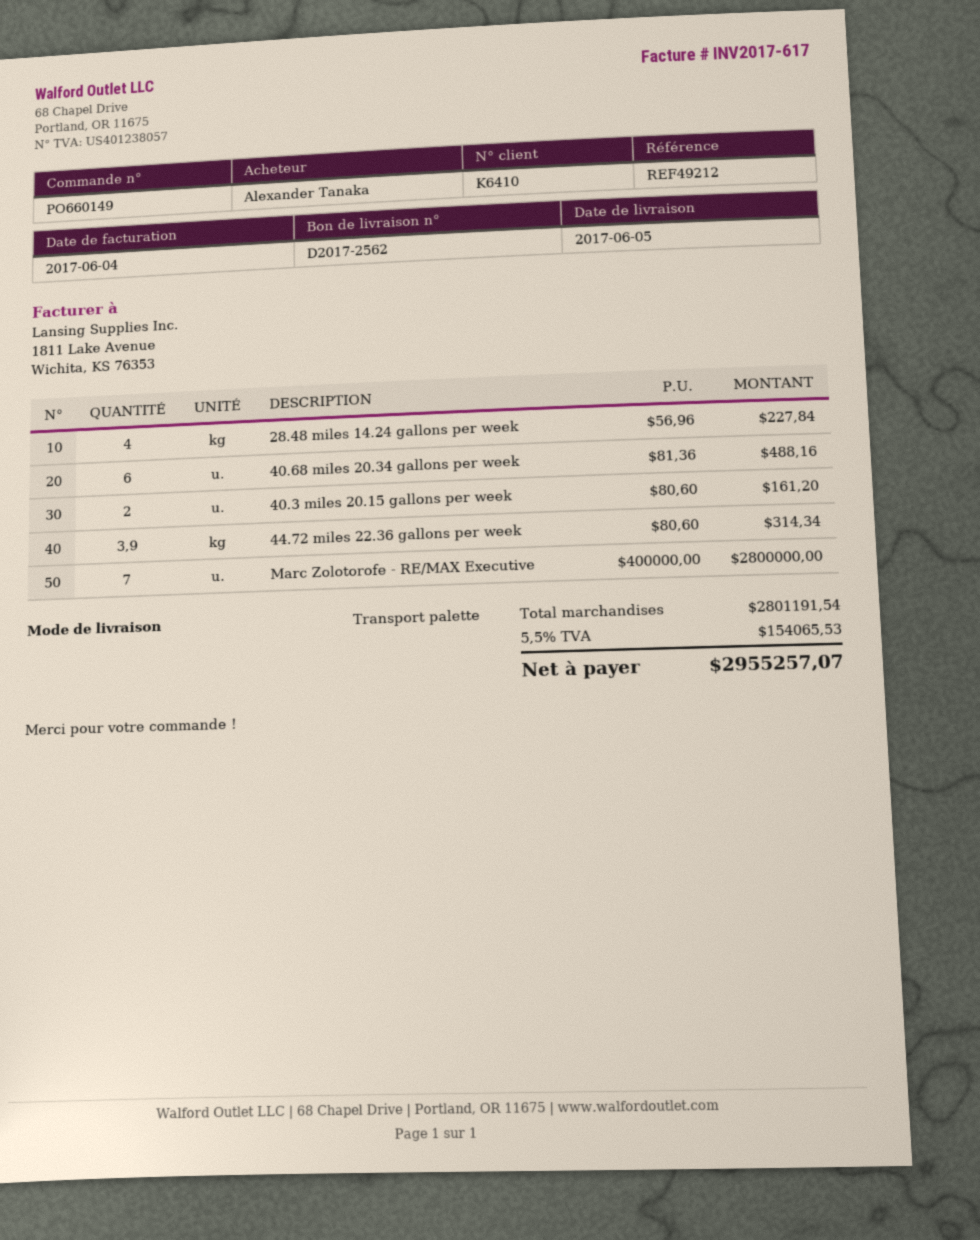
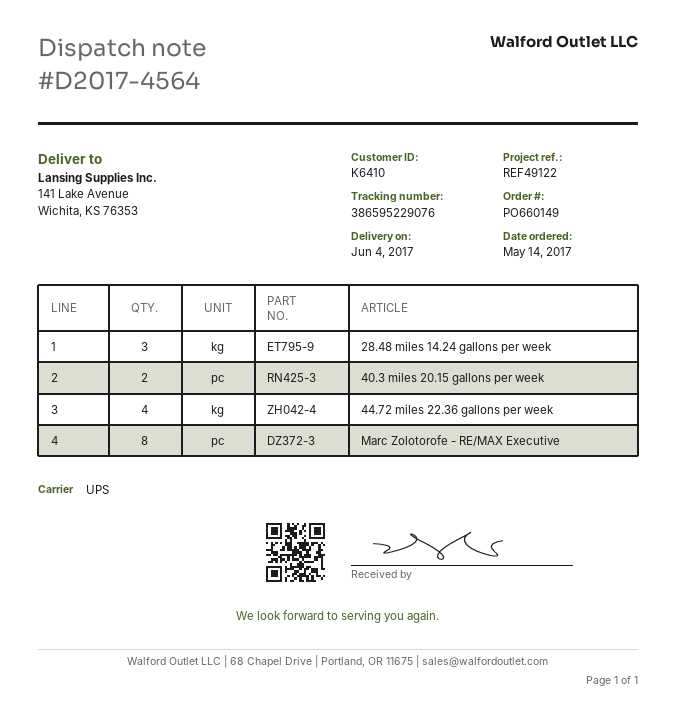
delivery note number: D2017-2562 -> D2017-4564
delivery date: 2017-06-05 -> 2017-06-04
reference: REF49212 -> REF49122
shipping method: pallet freight -> UPS
28.48 miles 14.24 gallons per week: 4 -> 3
40.68 miles 20.34 gallons per week: 6 -> none
44.72 miles 22.36 gallons per week: 3.9 -> 4
Marc Zolotorofe - RE/MAX Executive: 7 -> 8

